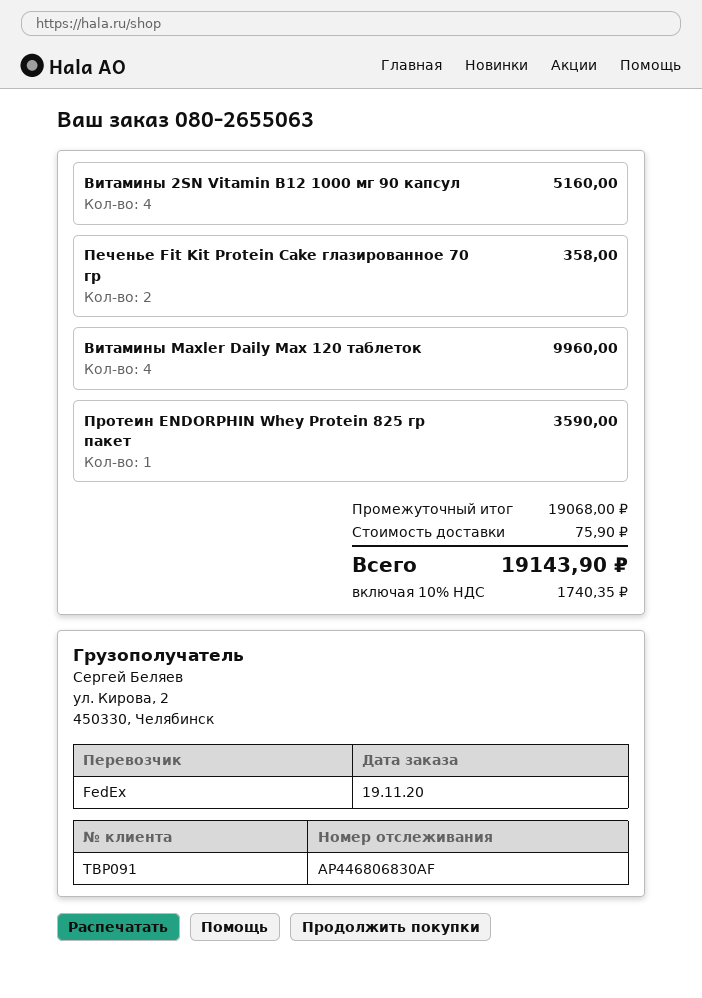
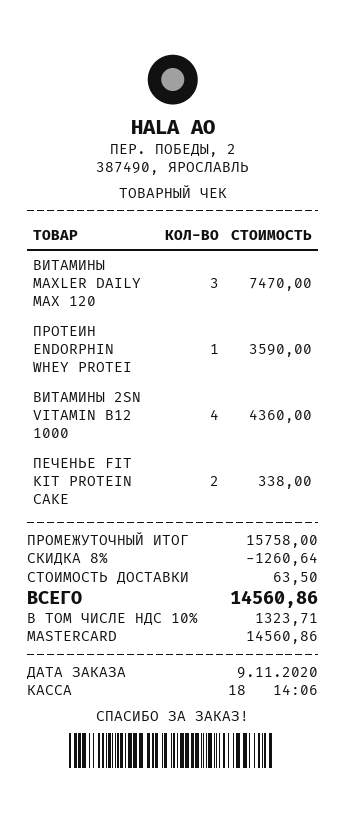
order date: 2020-11-19 -> 2020-11-09
Витамины 2SN Vitamin B12 1000 мг 90 капсул: 4 for 5160.00 -> 4 for 4360.00
Печенье Fit Kit Protein Cake глазированное 70 гр: 2 for 358.00 -> 2 for 338.00
Витамины Maxler Daily Max 120 таблеток: 4 for 9960.00 -> 3 for 7470.00
subtotal: 19068.00 -> 15758.00
discount: none -> 8% = 1260.64
shipping: 75.90 -> 63.50
tax: 10% = 1740.35 -> 10% = 1323.71
total: 19143.90 -> 14560.86

